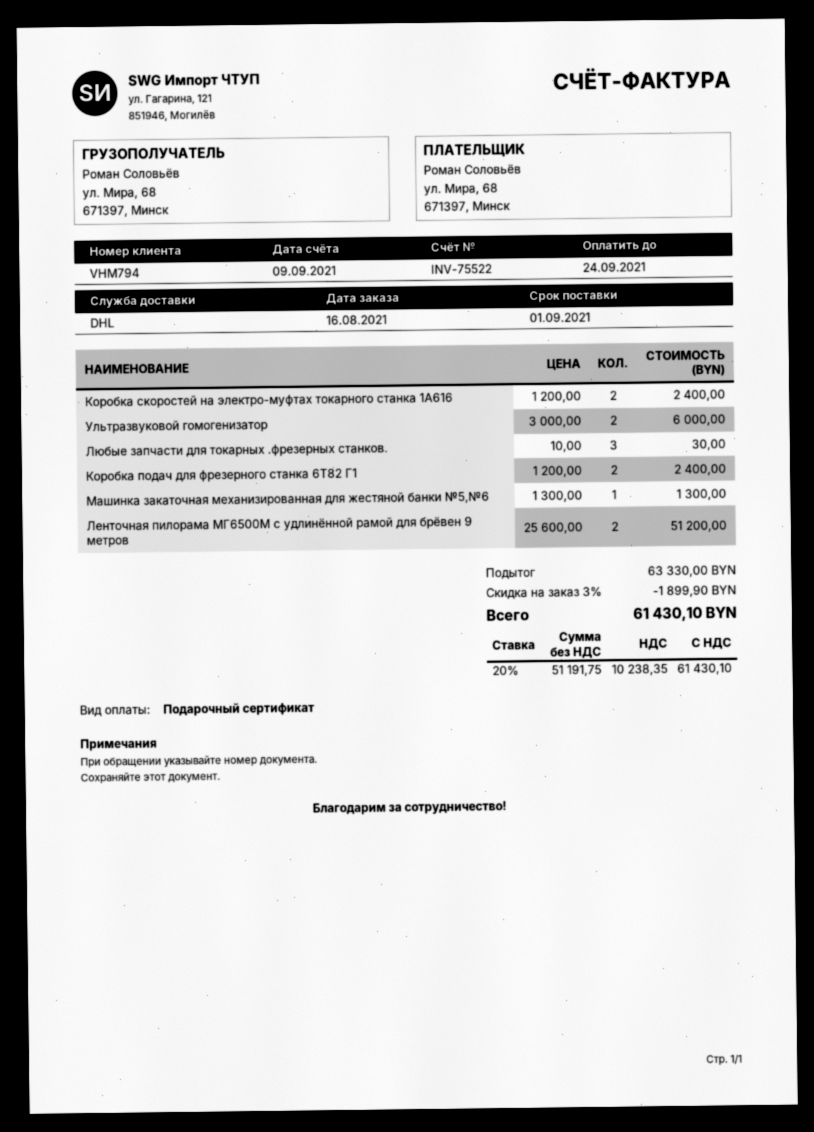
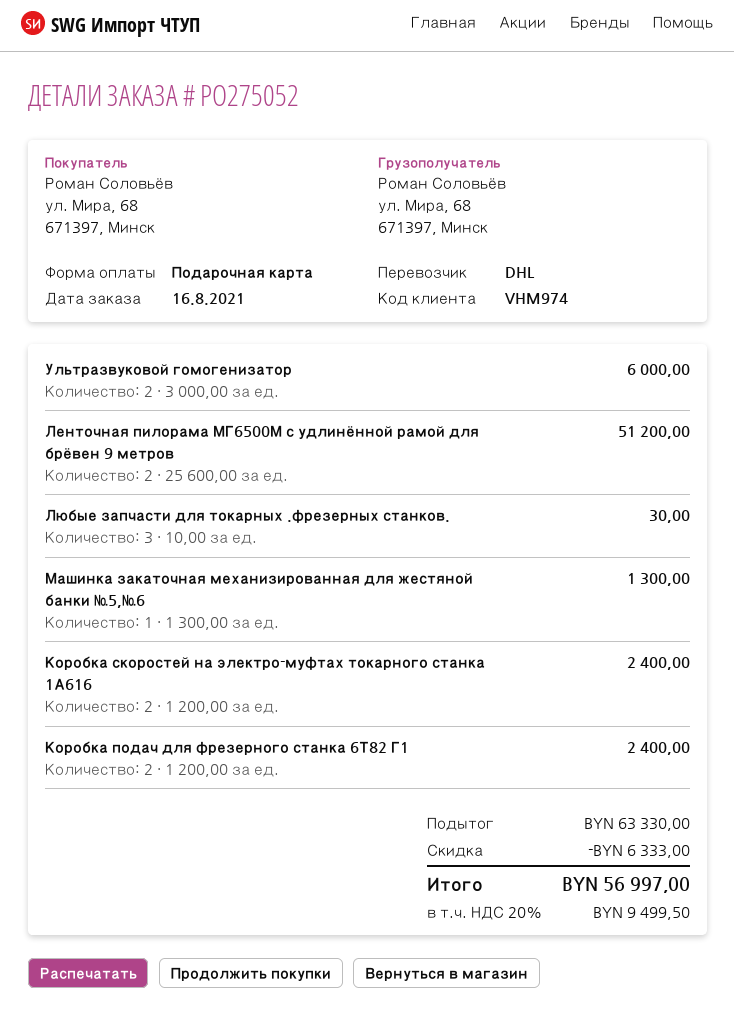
customer number: VHM794 -> VHM974
discount: 1899.90 -> 6333.00
tax: 20% = 10238.35 -> 20% = 9499.50
total: 61430.10 -> 56997.00

